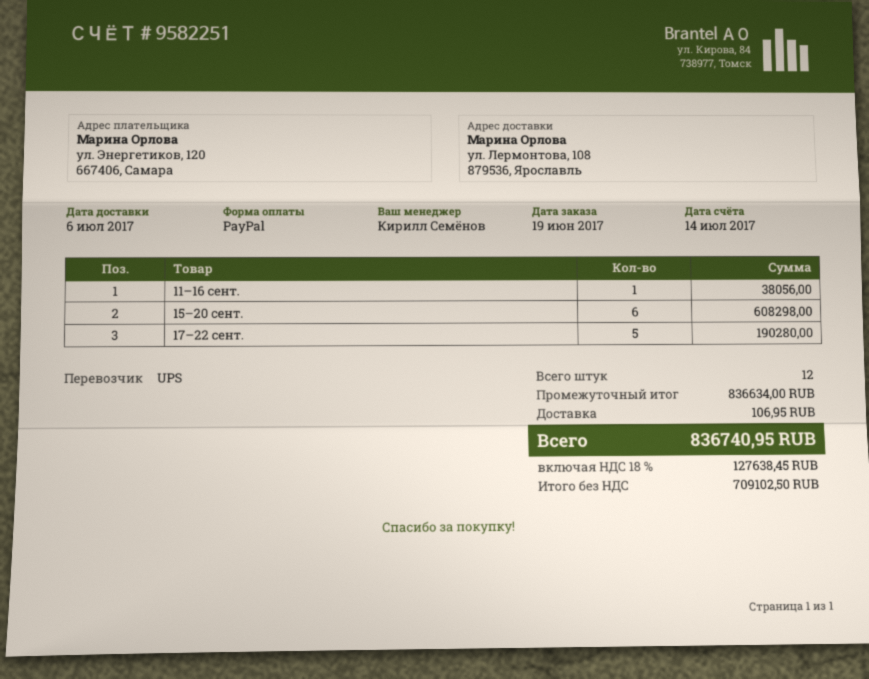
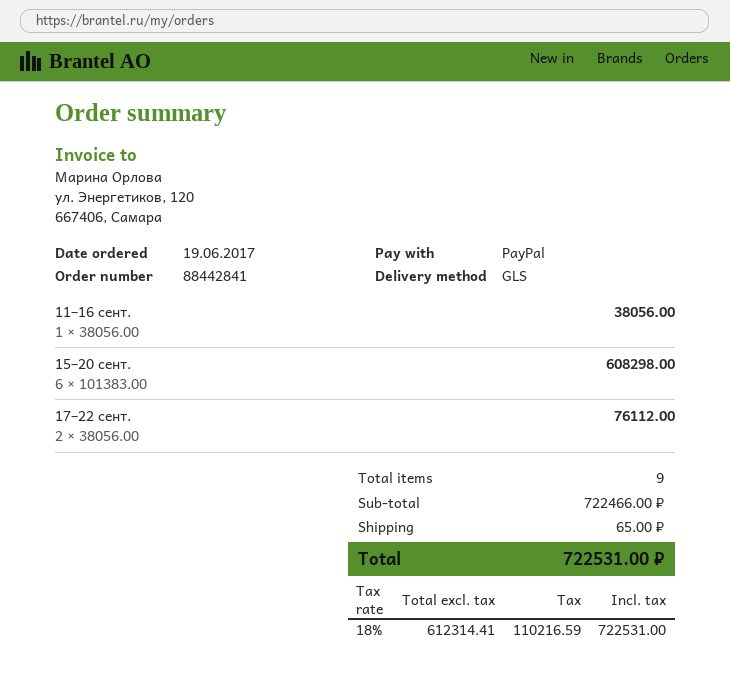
shipping method: UPS -> GLS
17–22 сент.: 5 for 190280.00 -> 2 for 76112.00
total quantity: 12 -> 9
subtotal: 836634.00 -> 722466.00
shipping: 106.95 -> 65.00
net: 709102.50 -> 612314.41
tax: 18% = 127638.45 -> 18% = 110216.59
total: 836740.95 -> 722531.00

